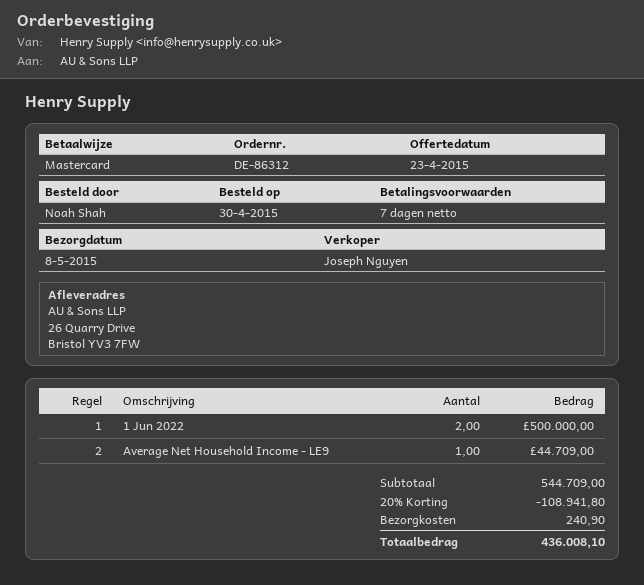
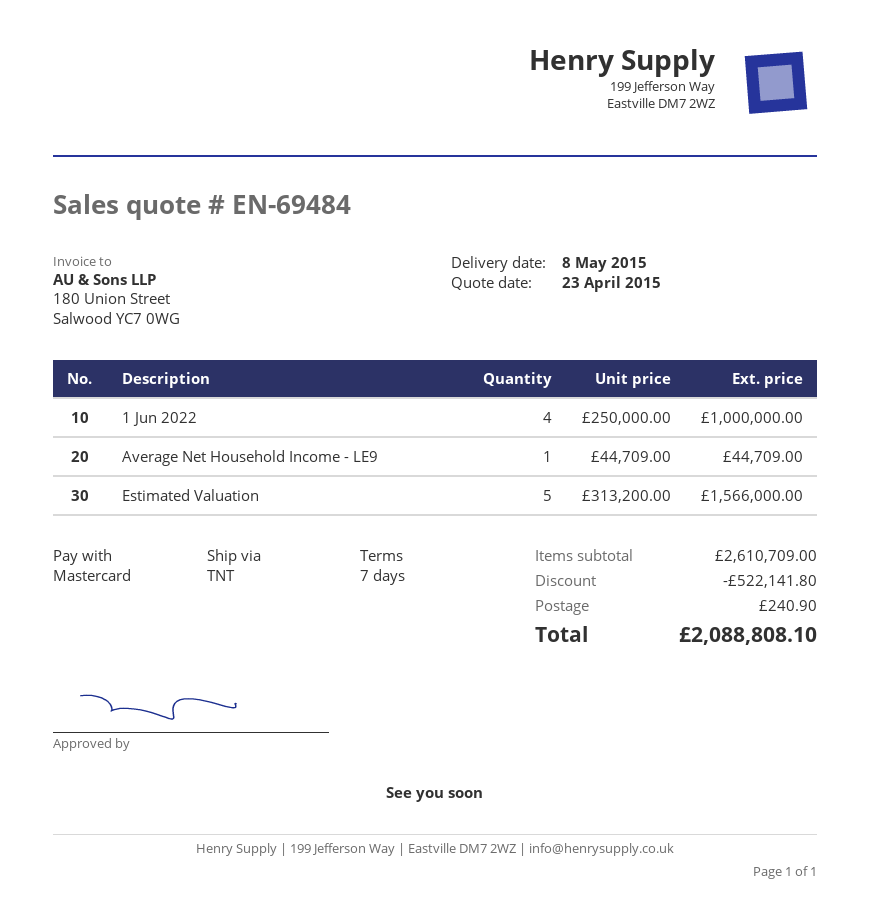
1 Jun 2022: 2 for 500000.00 -> 4 for 1000000.00
Estimated Valuation: none -> 5 for 1566000.00
subtotal: 544709.00 -> 2610709.00
discount: 108941.80 -> 522141.80
total: 436008.10 -> 2088808.10

